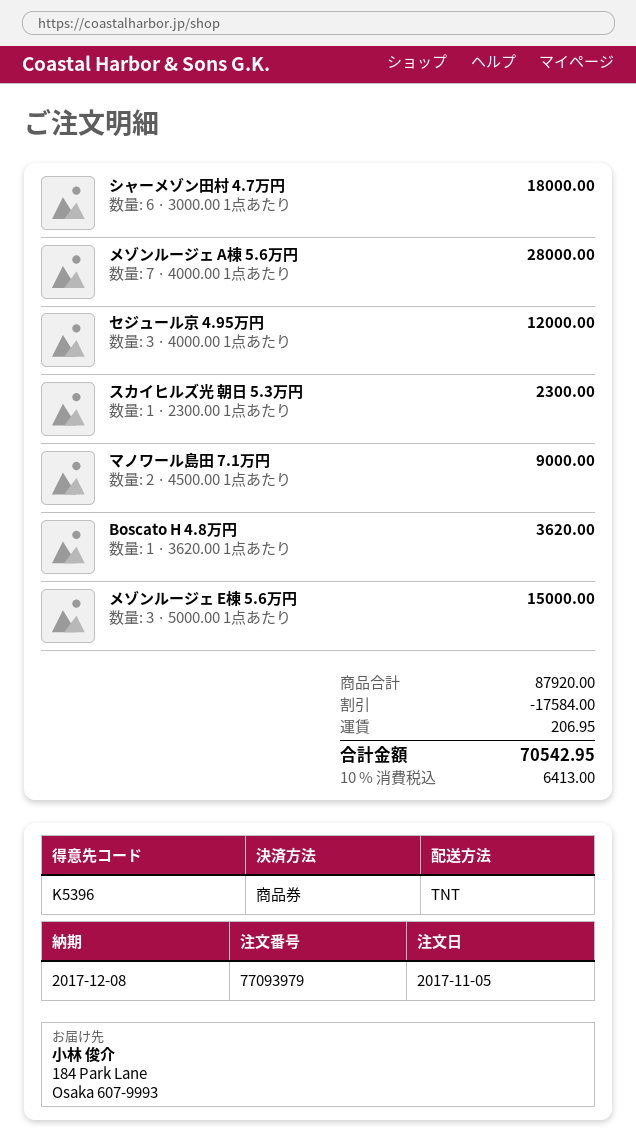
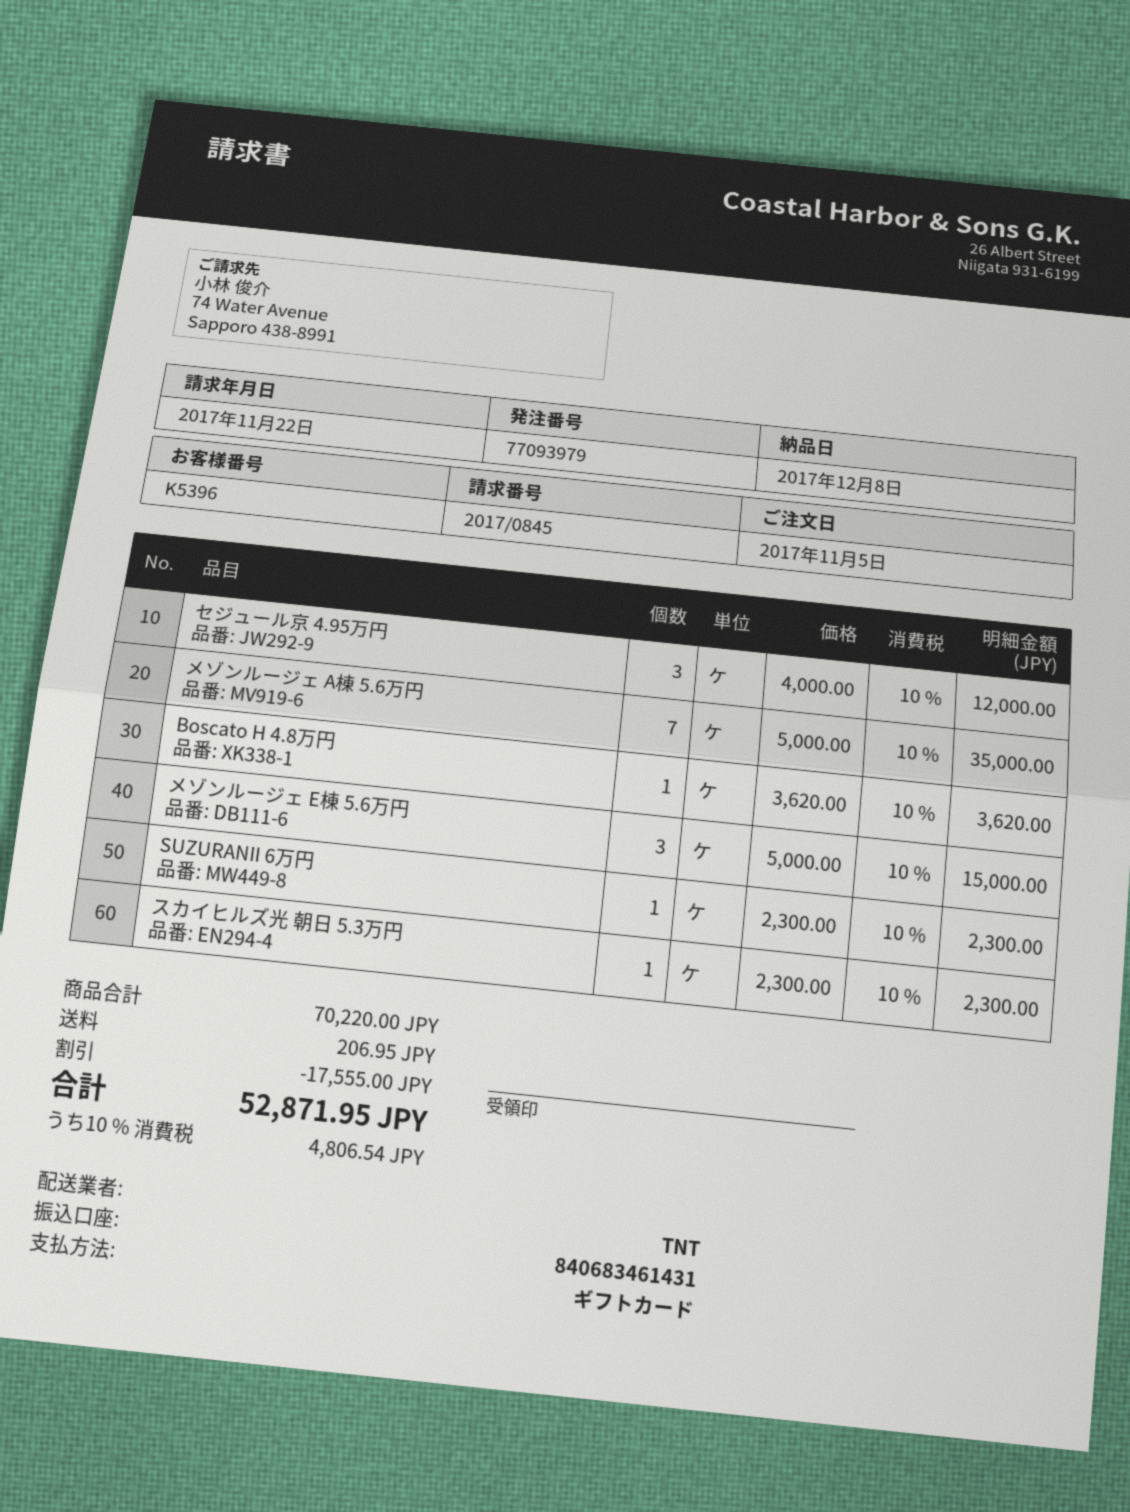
シャーメゾン田村 4.7万円: 6 x 3000.00 = 18000.00 -> none
メゾンルージェ A棟 5.6万円: 7 x 4000.00 = 28000.00 -> 7 x 5000.00 = 35000.00
マノワール島田 7.1万円: 2 x 4500.00 = 9000.00 -> none
SUZURANII 6万円: none -> 1 x 2300.00 = 2300.00
subtotal: 87920.00 -> 70220.00
discount: 17584.00 -> 17555.00
tax: 10% = 6413.00 -> 10% = 4806.54
total: 70542.95 -> 52871.95

